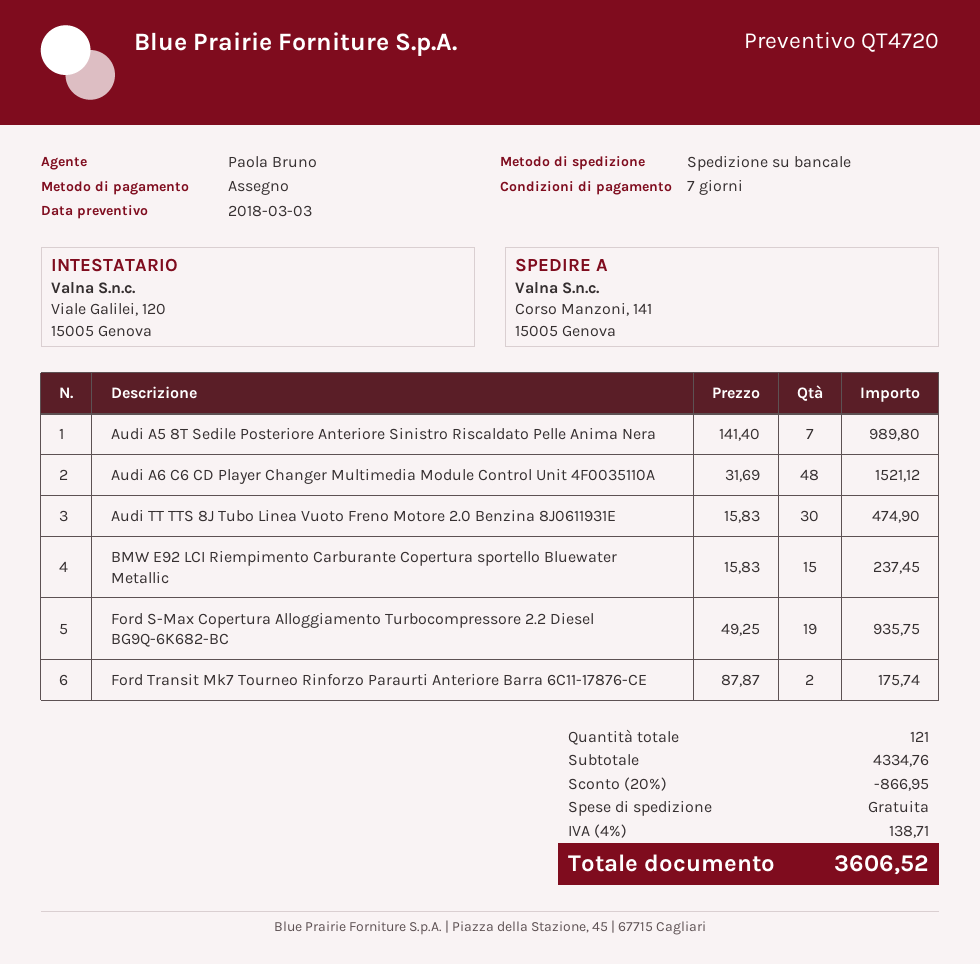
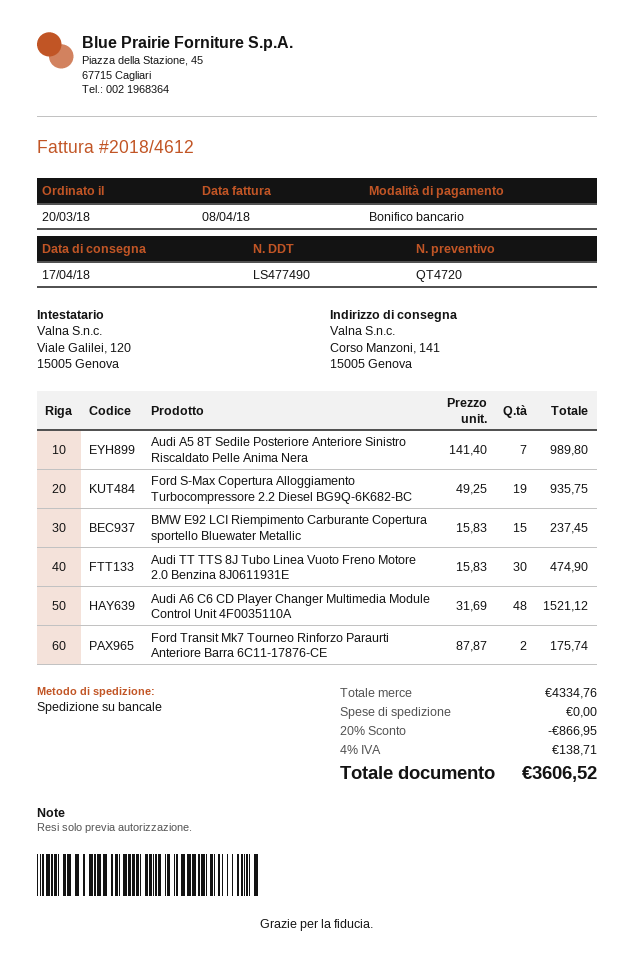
payment method: cheque -> bank transfer

